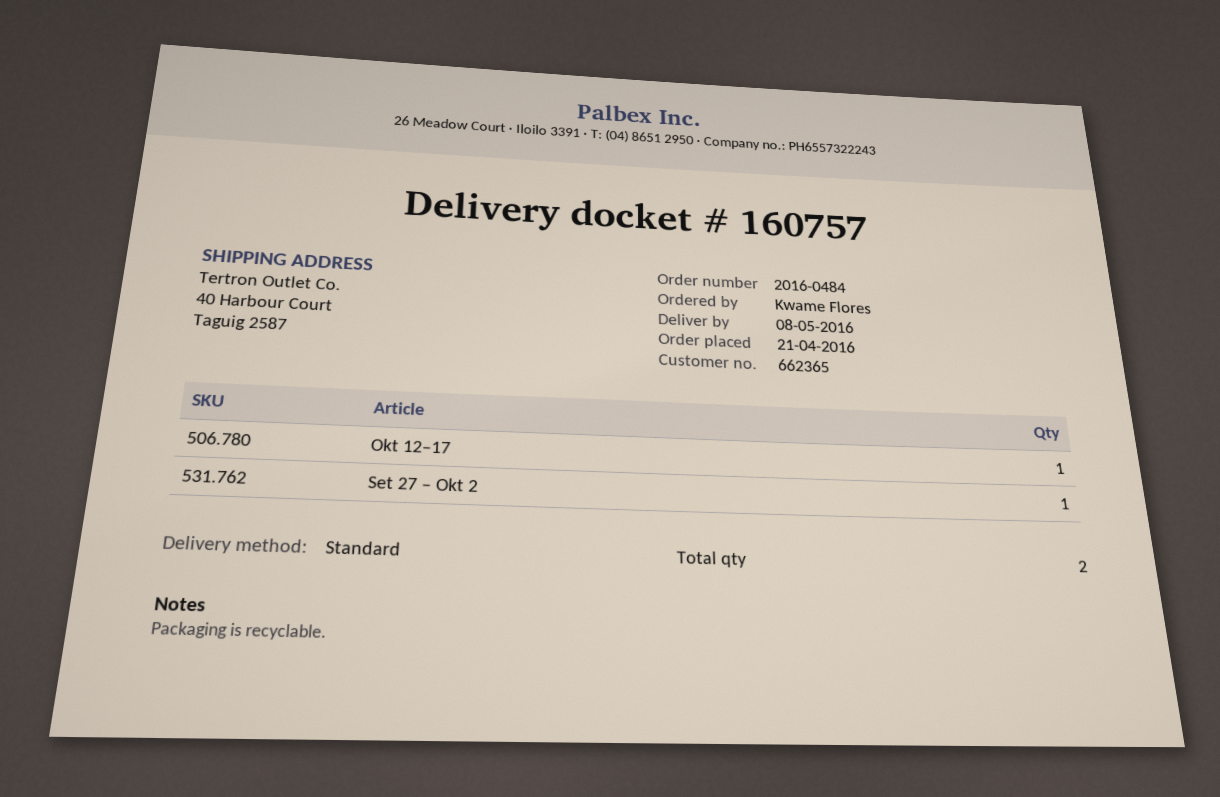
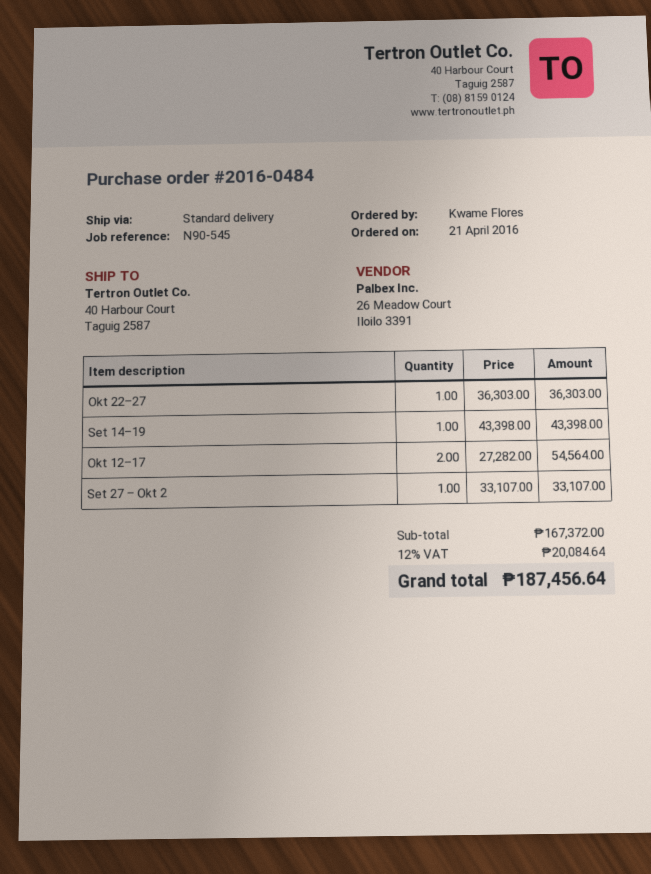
Okt 12–17: 1 -> 2
Okt 22–27: none -> 1
Set 14–19: none -> 1

